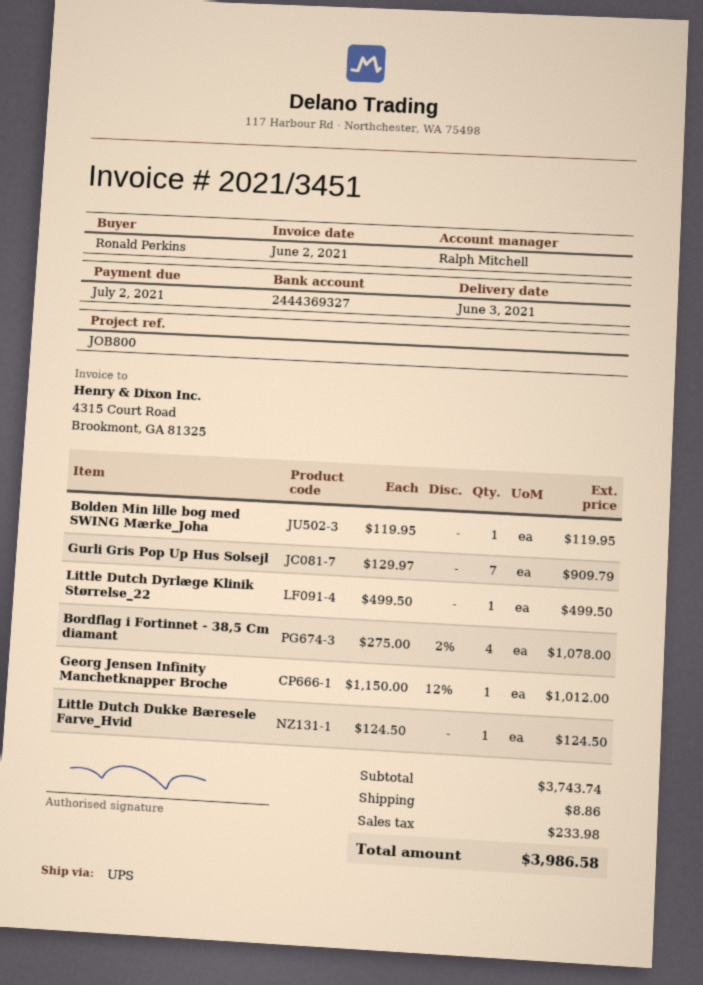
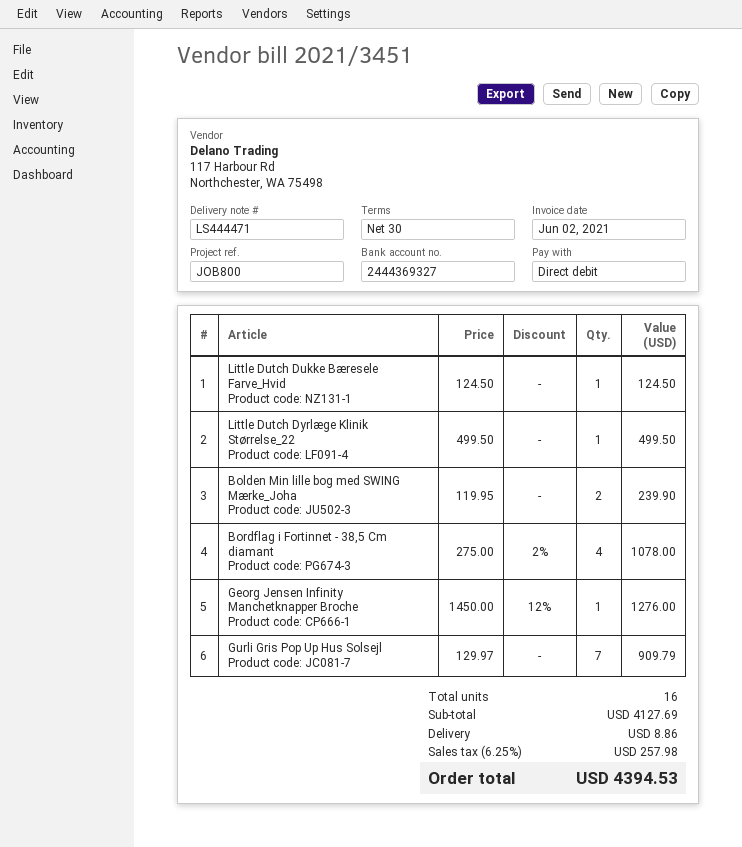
Bolden Min lille bog med SWING Mærke_Joha: 1 x 119.95 = 119.95 -> 2 x 119.95 = 239.90
Georg Jensen Infinity Manchetknapper Broche: 1 x 1150.00 - 12% = 1012.00 -> 1 x 1450.00 - 12% = 1276.00
subtotal: 3743.74 -> 4127.69
tax: 233.98 -> 257.98
total: 3986.58 -> 4394.53

